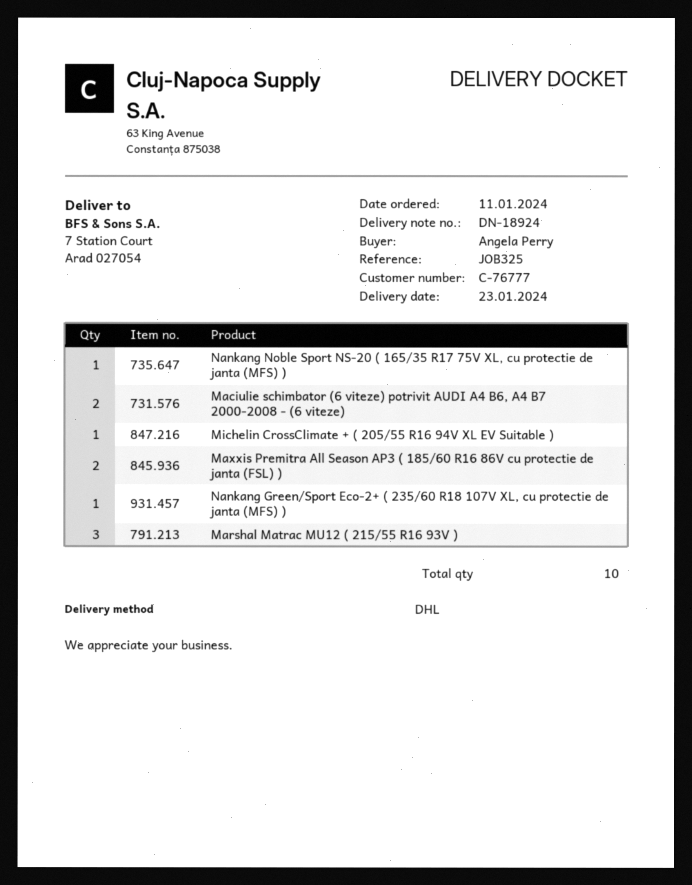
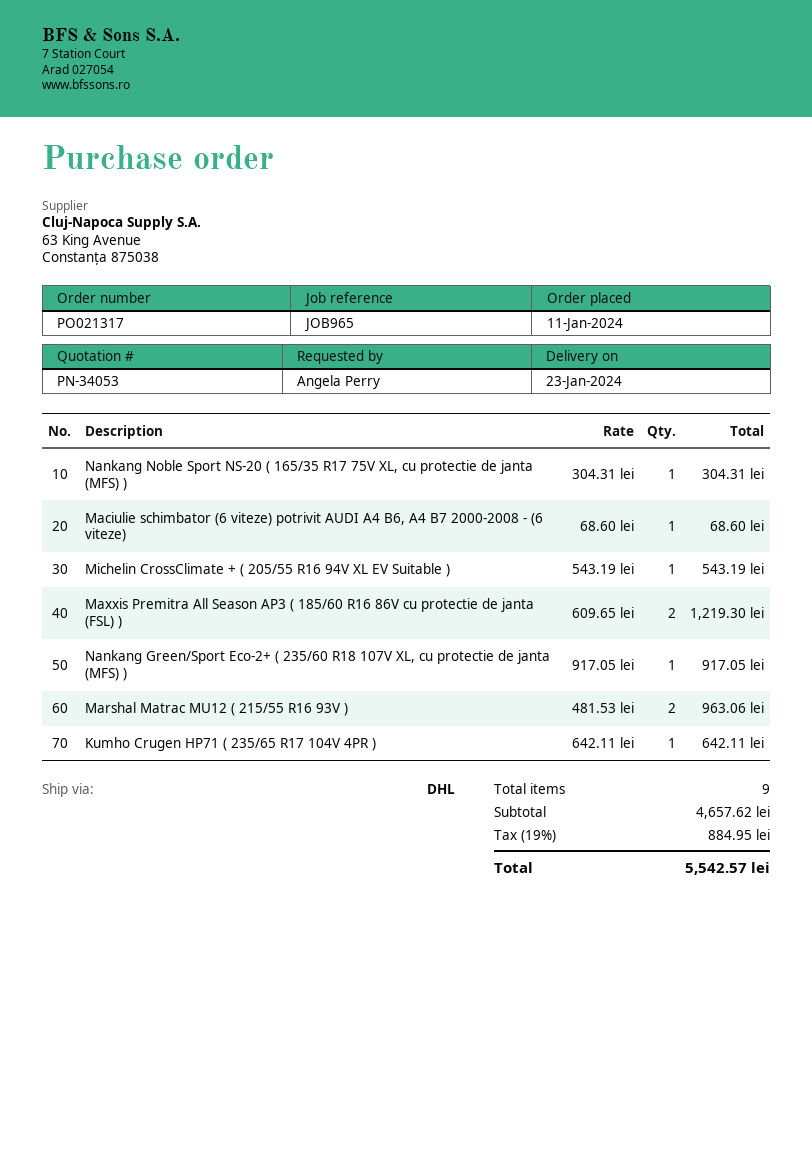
reference: JOB325 -> JOB965
Maciulie schimbator (6 viteze) potrivit AUDI A4 B6, A4 B7 2000-2008 - (6 viteze): 2 -> 1
Marshal Matrac MU12 ( 215/55 R16 93V ): 3 -> 2
Kumho Crugen HP71 ( 235/65 R17 104V 4PR ): none -> 1
total quantity: 10 -> 9

